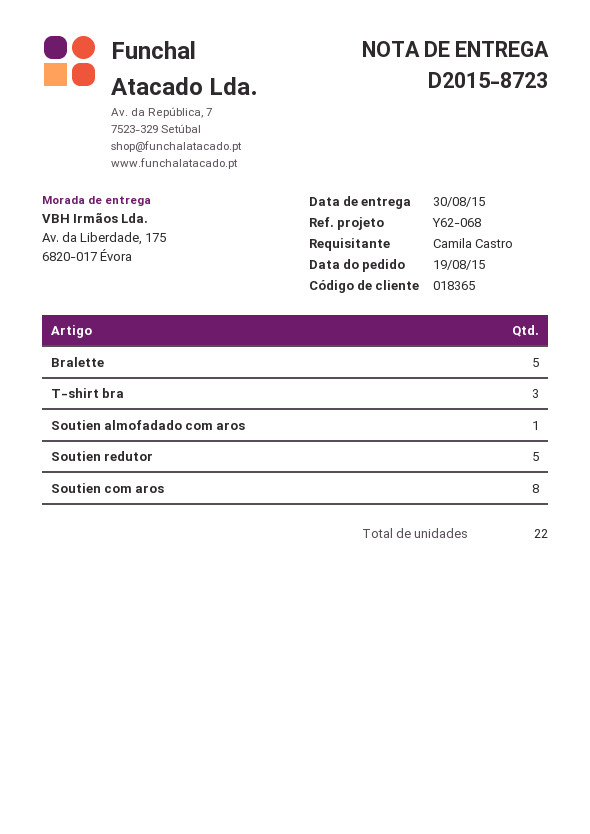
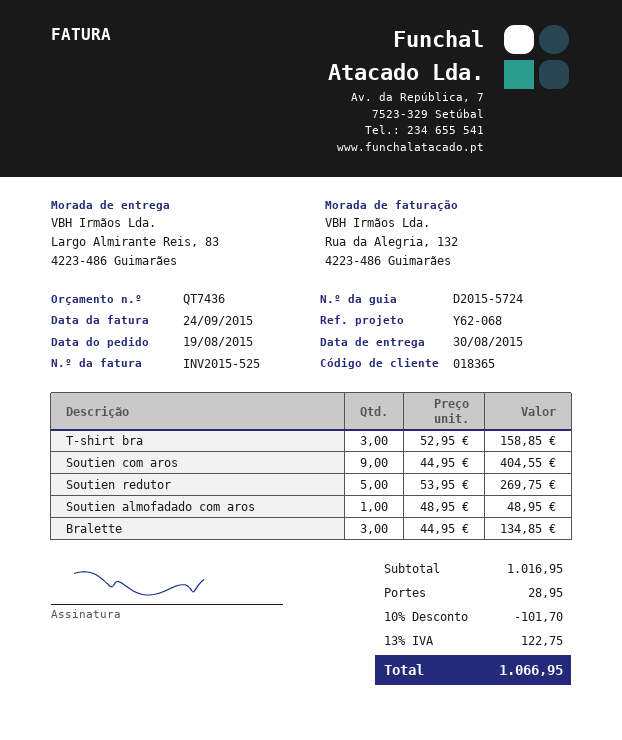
delivery note number: D2015-8723 -> D2015-5724
ship to: Av. da Liberdade, 175, 6820-017 Évora -> Largo Almirante Reis, 83, 4223-486 Guimarães
Bralette: 5 -> 3
Soutien com aros: 8 -> 9

